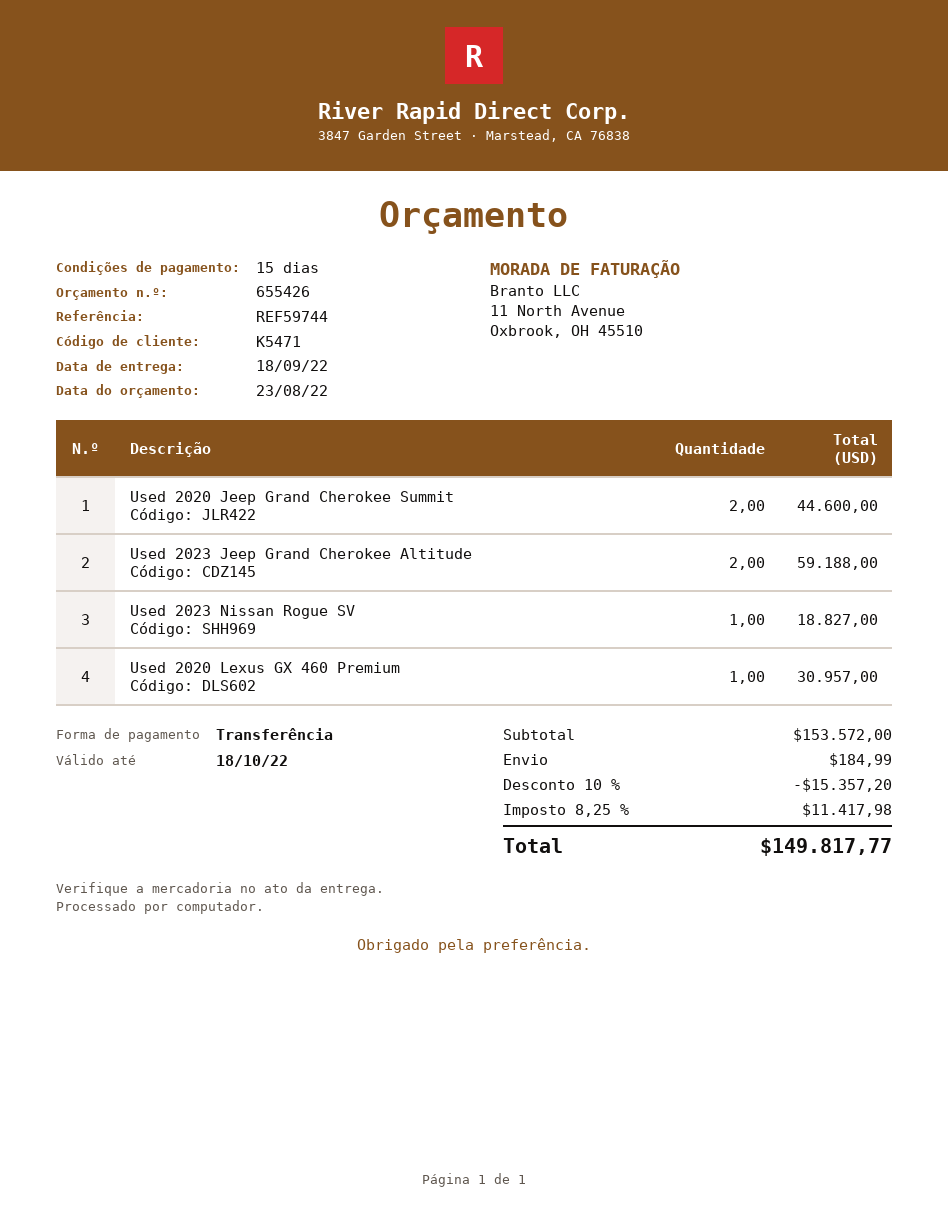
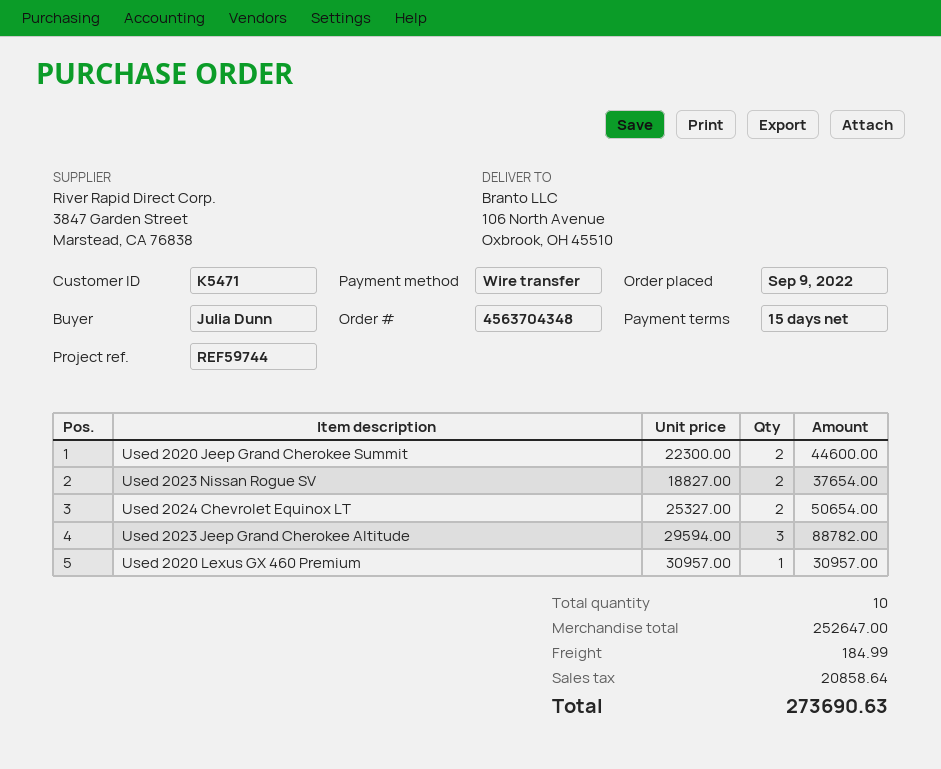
Used 2023 Jeep Grand Cherokee Altitude: 2 for 59188.00 -> 3 for 88782.00
Used 2023 Nissan Rogue SV: 1 for 18827.00 -> 2 for 37654.00
Used 2024 Chevrolet Equinox LT: none -> 2 for 50654.00
subtotal: 153572.00 -> 252647.00
discount: 10% = 15357.20 -> none
tax: 11417.98 -> 20858.64
total: 149817.77 -> 273690.63

